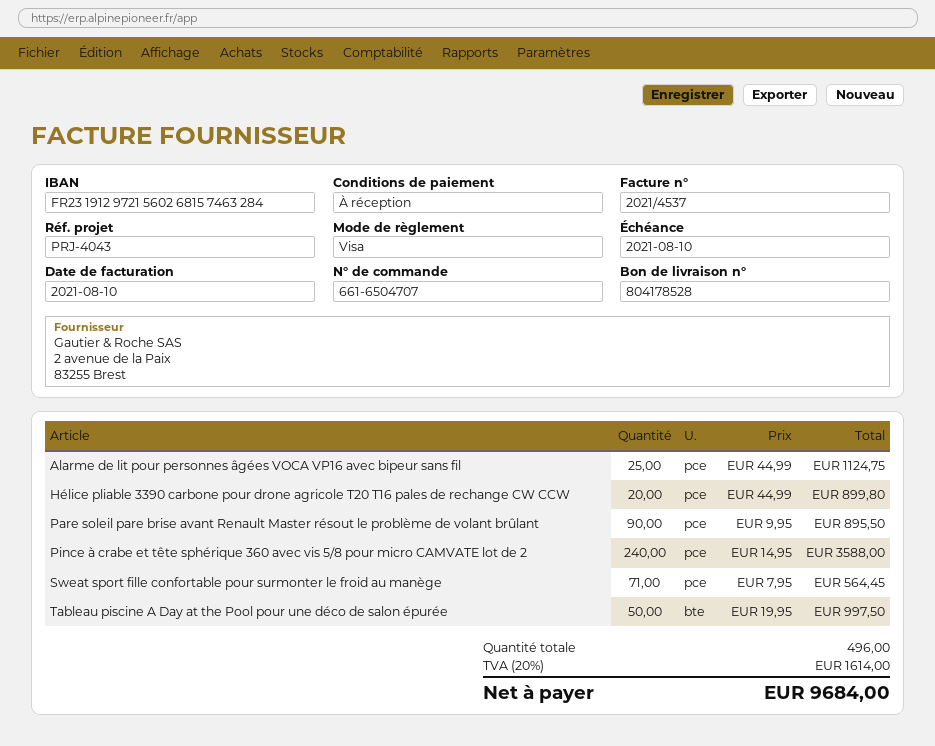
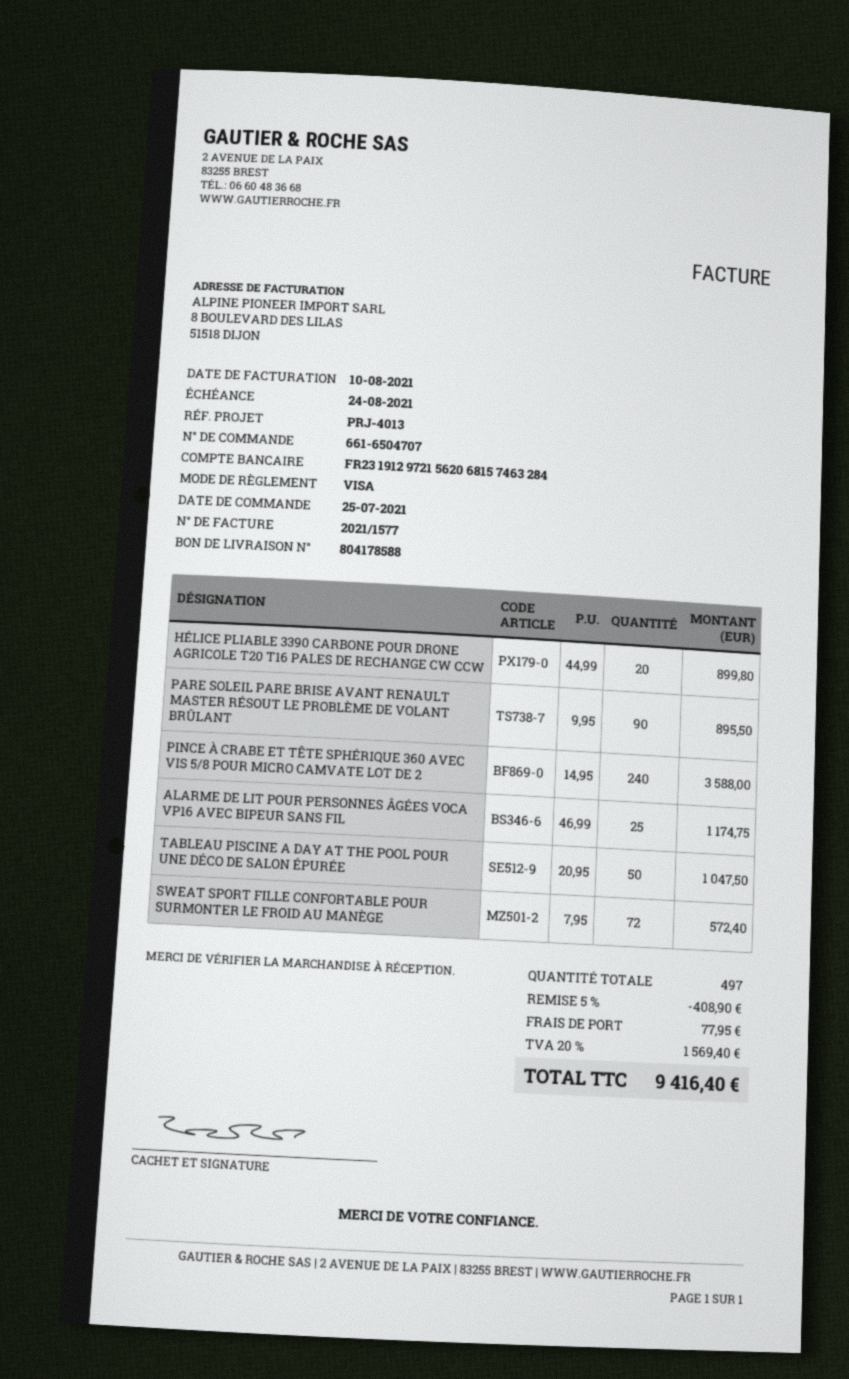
delivery note number: 804178528 -> 804178588
invoice number: 2021/4537 -> 2021/1577
due date: 2021-08-10 -> 2021-08-24
reference: PRJ-4043 -> PRJ-4013
bank account: FR2319129721560268157463284 -> FR2319129721562068157463284
Alarme de lit pour personnes âgées VOCA VP16 avec bipeur sans fil: 25 x 44.99 = 1124.75 -> 25 x 46.99 = 1174.75
Sweat sport fille confortable pour surmonter le froid au manège: 71 x 7.95 = 564.45 -> 72 x 7.95 = 572.40
Tableau piscine A Day at the Pool pour une déco de salon épurée: 50 x 19.95 = 997.50 -> 50 x 20.95 = 1047.50
total quantity: 496 -> 497
discount: none -> 5% = 408.90
shipping: none -> 77.95
tax: 20% = 1614.00 -> 20% = 1569.40
total: 9684.00 -> 9416.40

